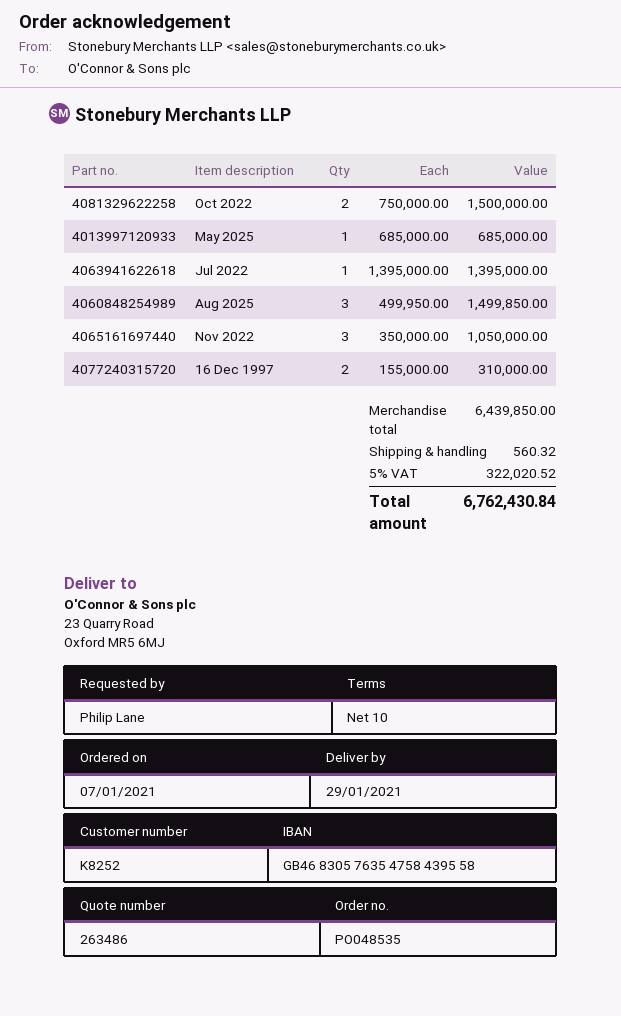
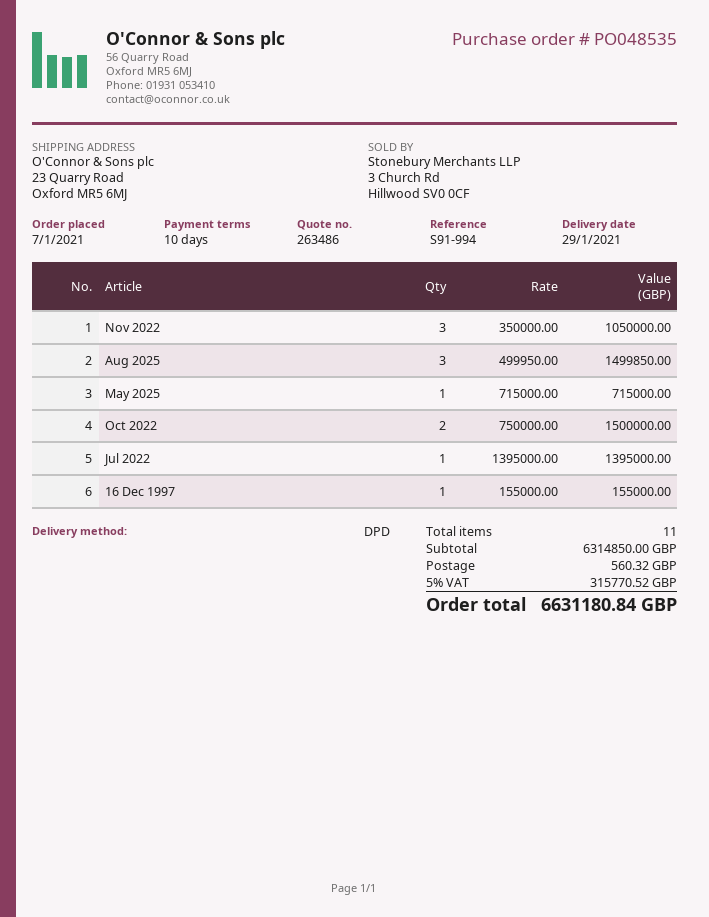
May 2025: 1 x 685000.00 = 685000.00 -> 1 x 715000.00 = 715000.00
16 Dec 1997: 2 x 155000.00 = 310000.00 -> 1 x 155000.00 = 155000.00
subtotal: 6439850.00 -> 6314850.00
tax: 5% = 322020.52 -> 5% = 315770.52
total: 6762430.84 -> 6631180.84

